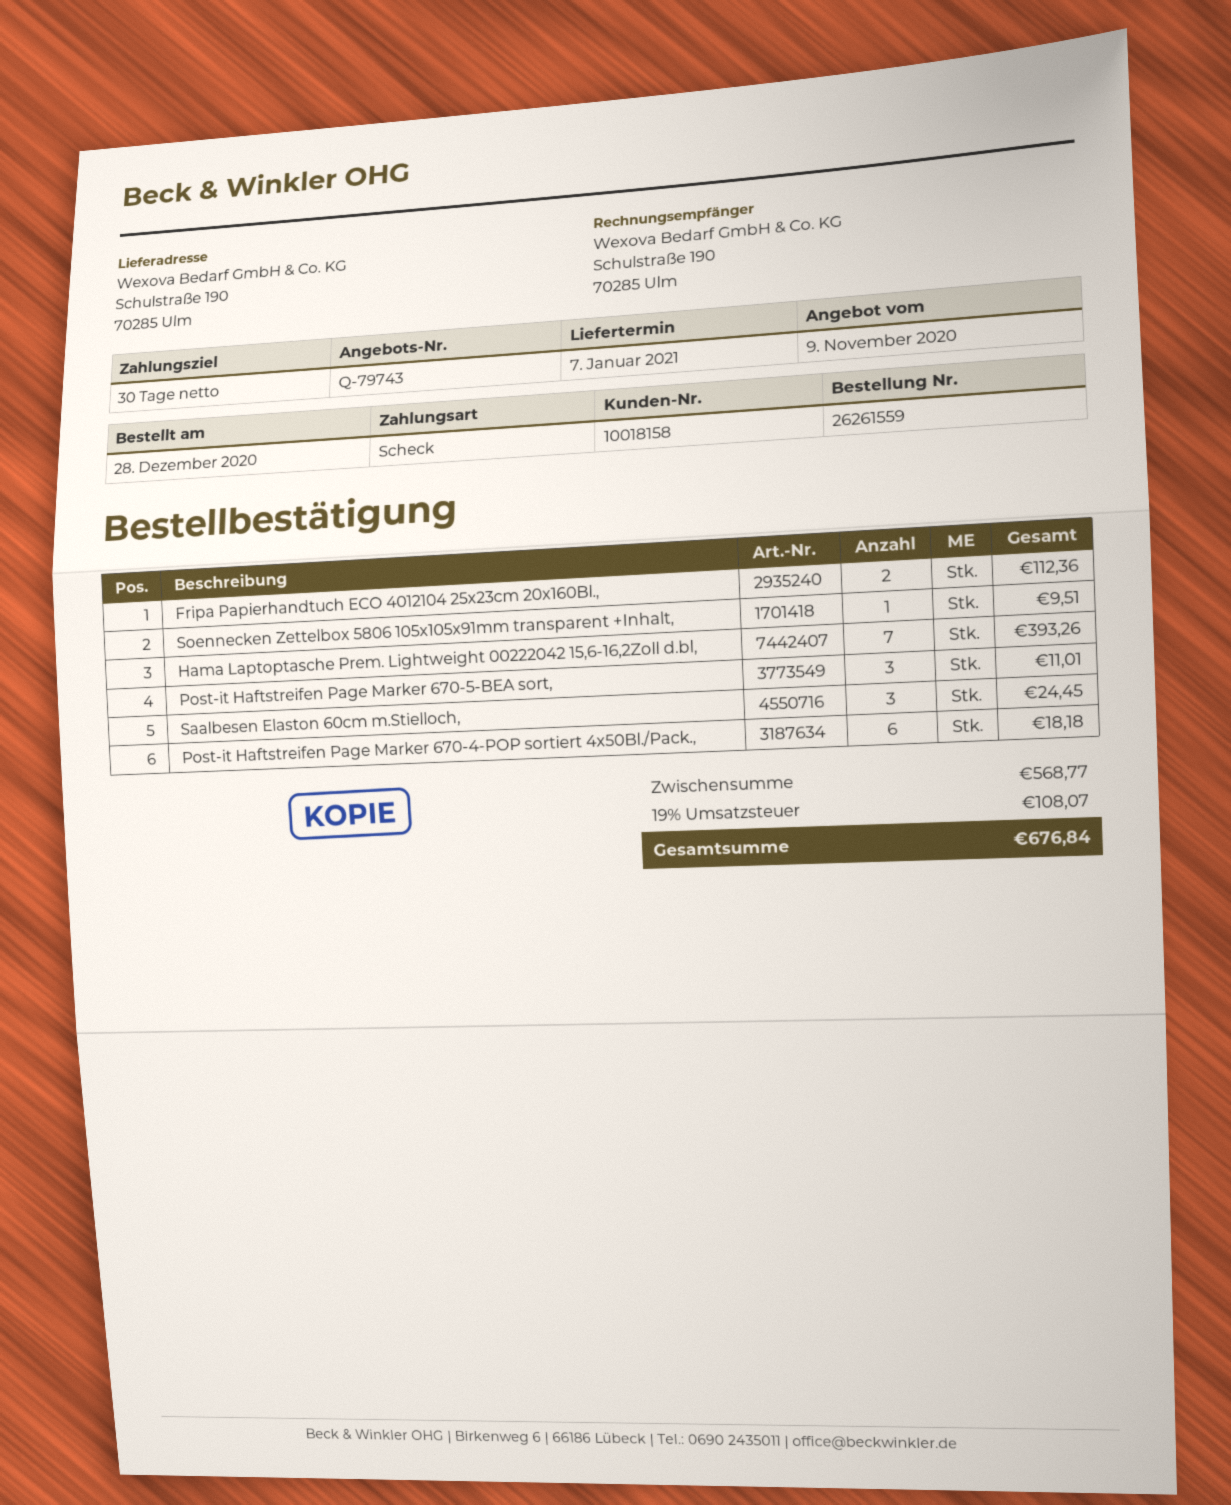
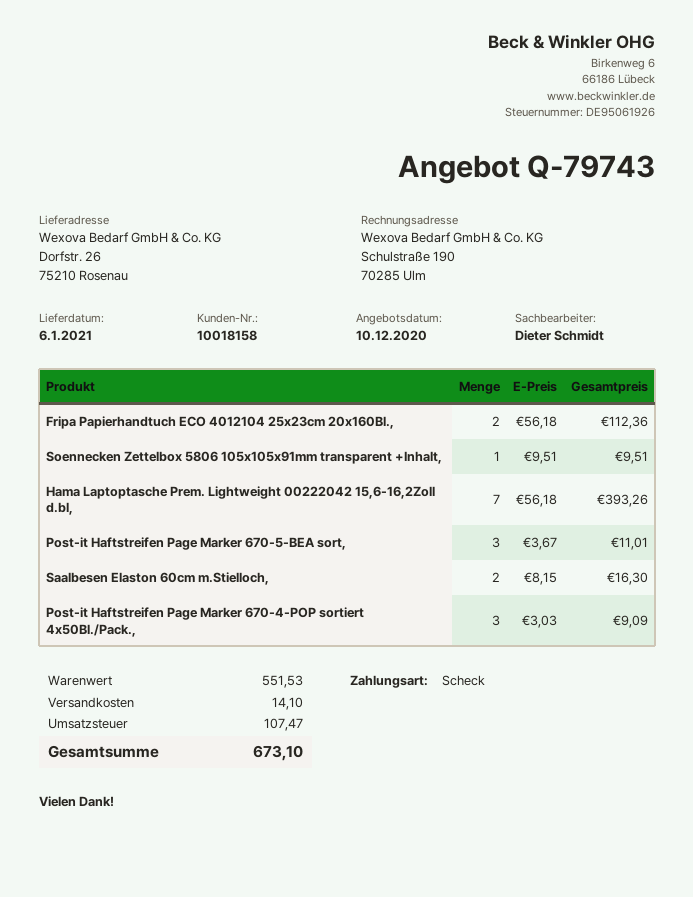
quote date: 2020-11-09 -> 2020-12-10
delivery date: 2021-01-07 -> 2021-01-06
ship to: Schulstraße 190, 70285 Ulm -> Dorfstr. 26, 75210 Rosenau
Saalbesen Elaston 60cm m.Stielloch,: 3 for 24.45 -> 2 for 16.30
Post-it Haftstreifen Page Marker 670-4-POP sortiert 4x50Bl./Pack.,: 6 for 18.18 -> 3 for 9.09
subtotal: 568.77 -> 551.53
shipping: none -> 14.10
tax: 108.07 -> 107.47
total: 676.84 -> 673.10

